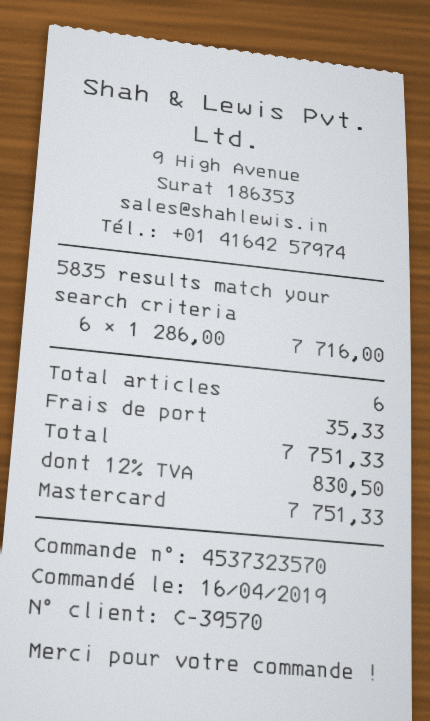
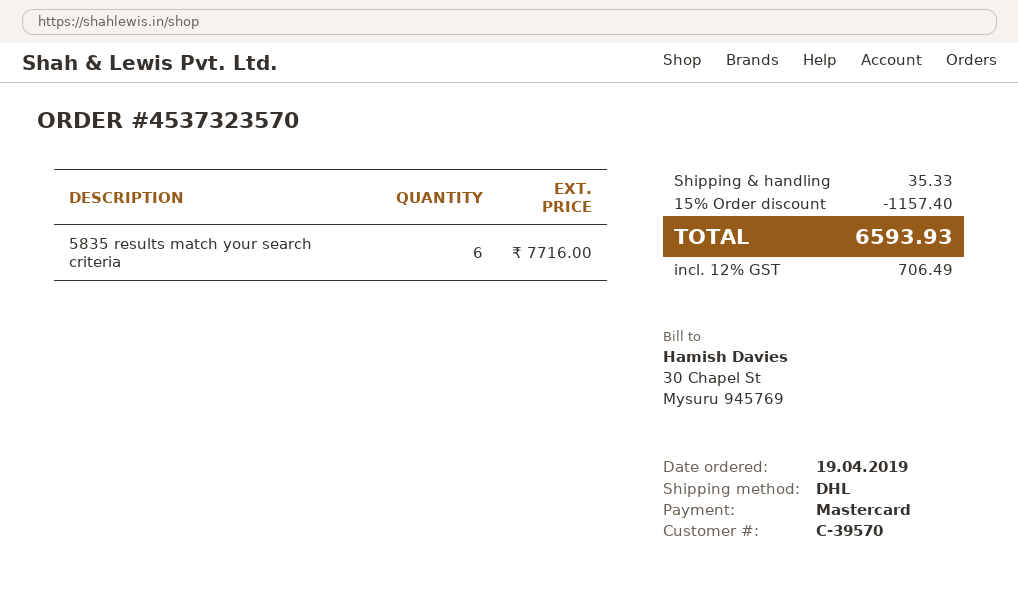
order date: 2019-04-16 -> 2019-04-19
discount: none -> 15% = 1157.40
tax: 12% = 830.50 -> 12% = 706.49
total: 7751.33 -> 6593.93

